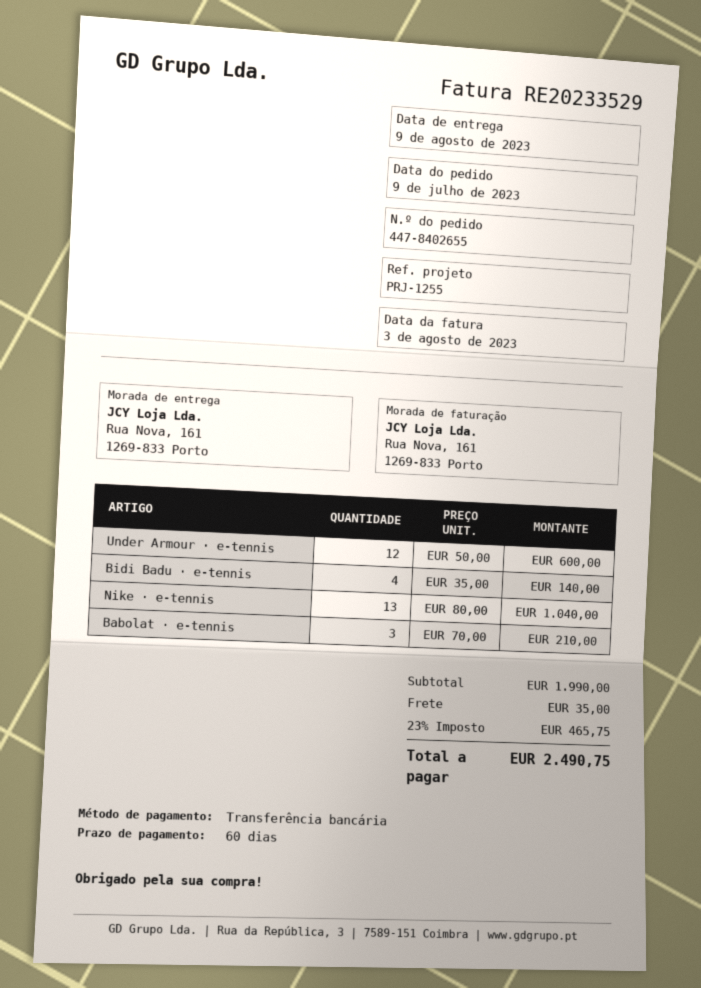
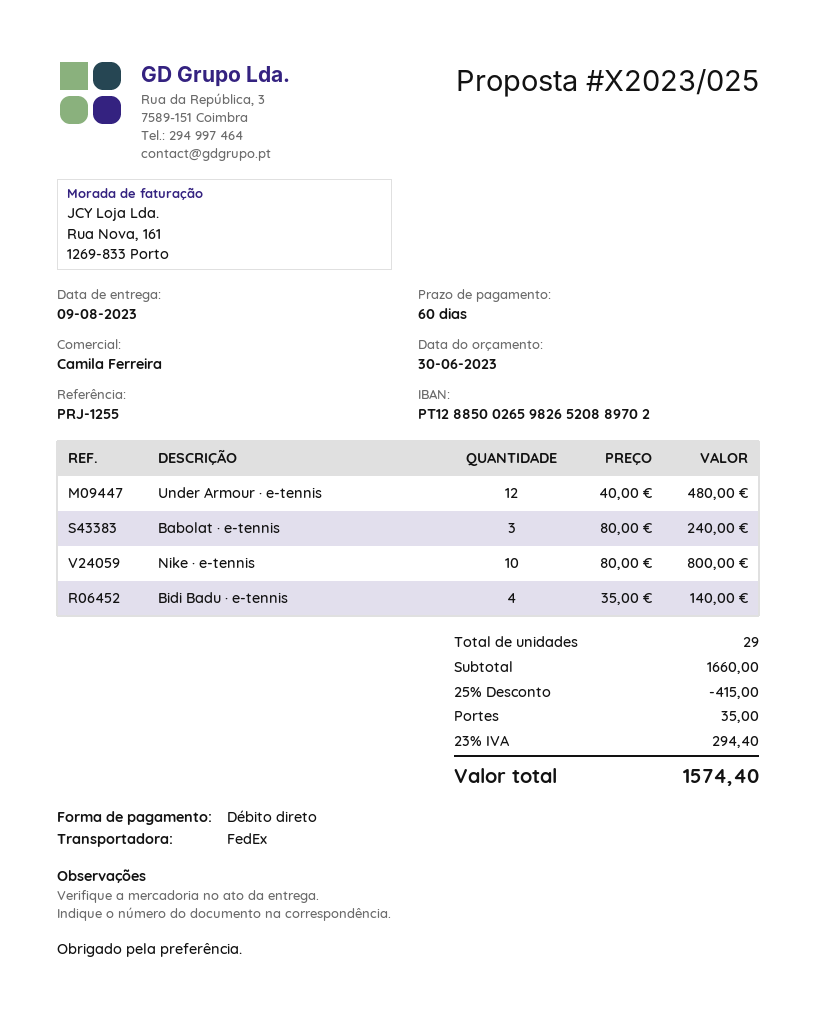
payment method: bank transfer -> direct debit
Under Armour · e-tennis: 12 x 50.00 = 600.00 -> 12 x 40.00 = 480.00
Nike · e-tennis: 13 x 80.00 = 1040.00 -> 10 x 80.00 = 800.00
Babolat · e-tennis: 3 x 70.00 = 210.00 -> 3 x 80.00 = 240.00
subtotal: 1990.00 -> 1660.00
discount: none -> 25% = 415.00
tax: 23% = 465.75 -> 23% = 294.40
total: 2490.75 -> 1574.40

